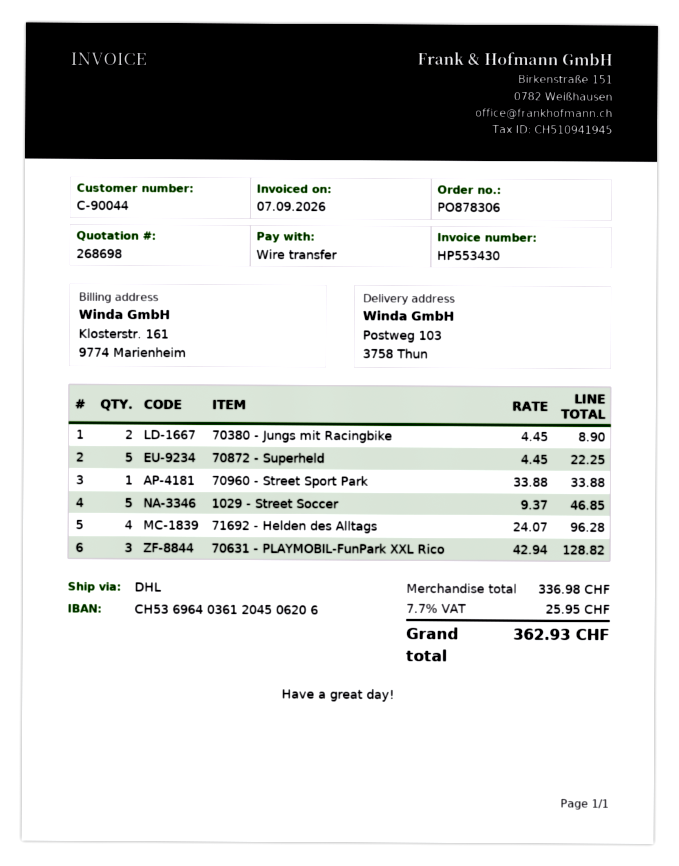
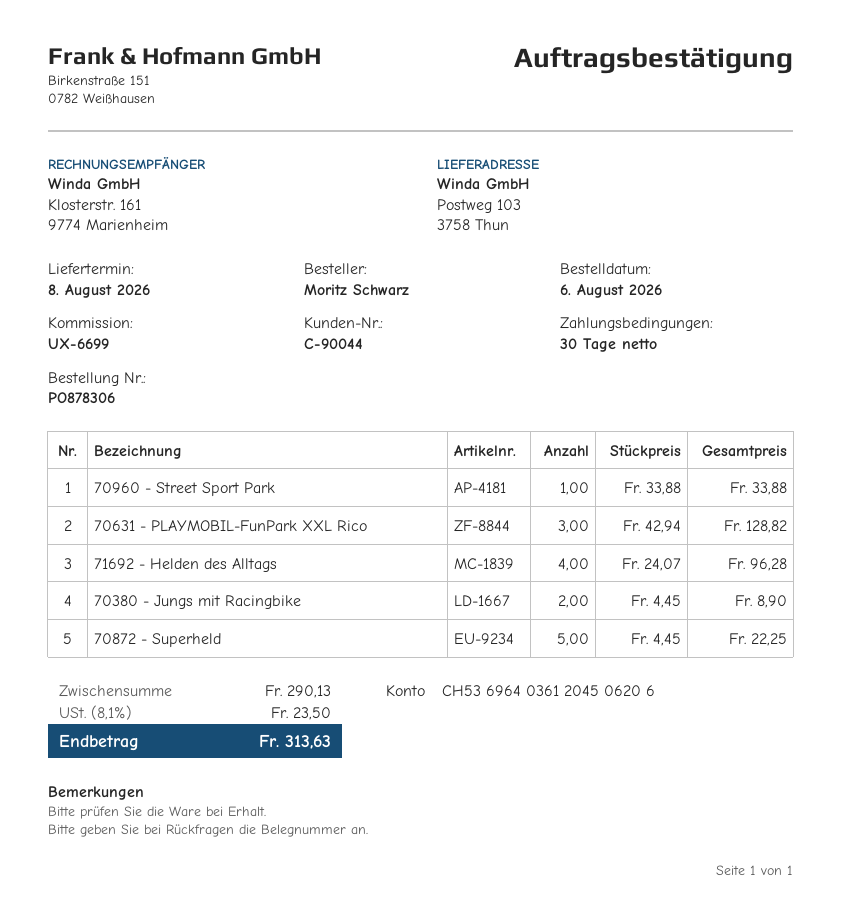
1029 - Street Soccer: 5 x 9.37 = 46.85 -> none
subtotal: 336.98 -> 290.13
tax: 7.7% = 25.95 -> 8.1% = 23.50
total: 362.93 -> 313.63

